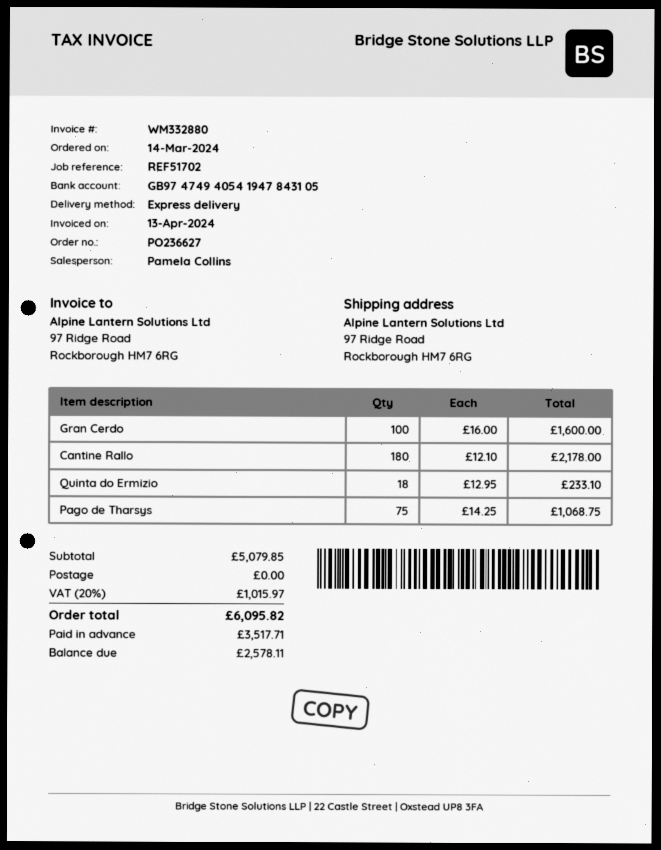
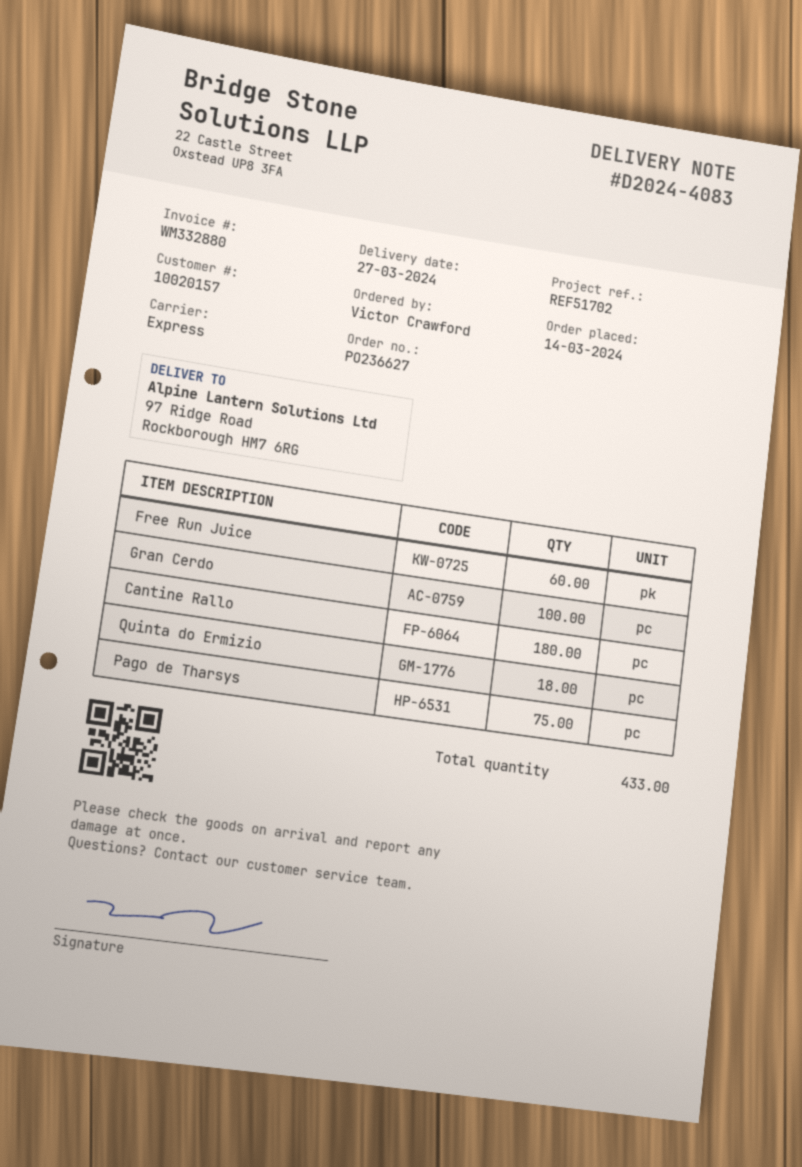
Free Run Juice: none -> 60

